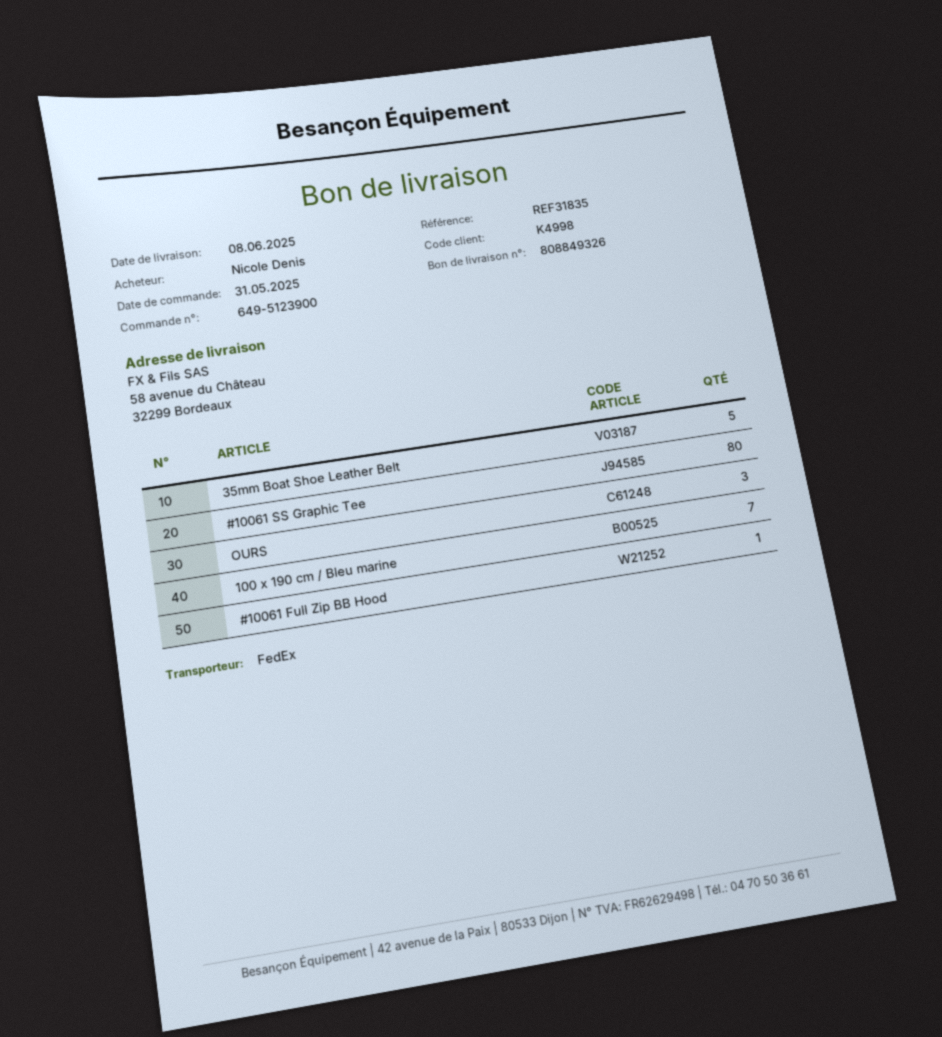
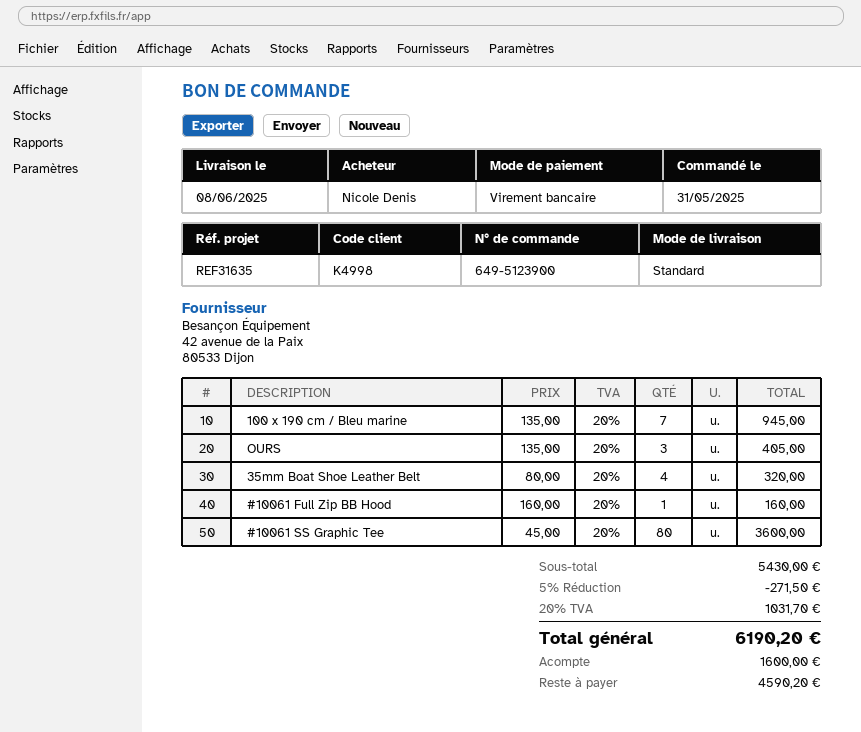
reference: REF31835 -> REF31635
shipping method: FedEx -> standard
35mm Boat Shoe Leather Belt: 5 -> 4

